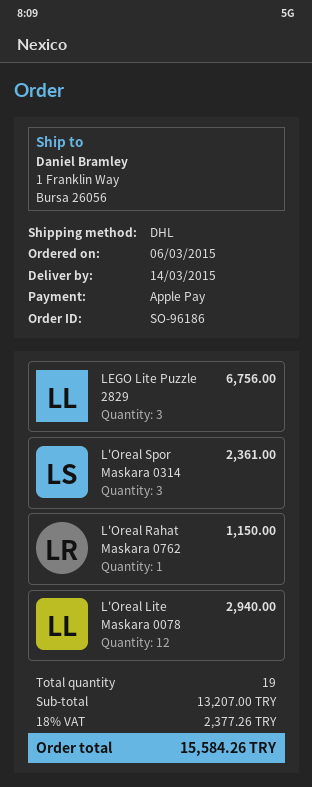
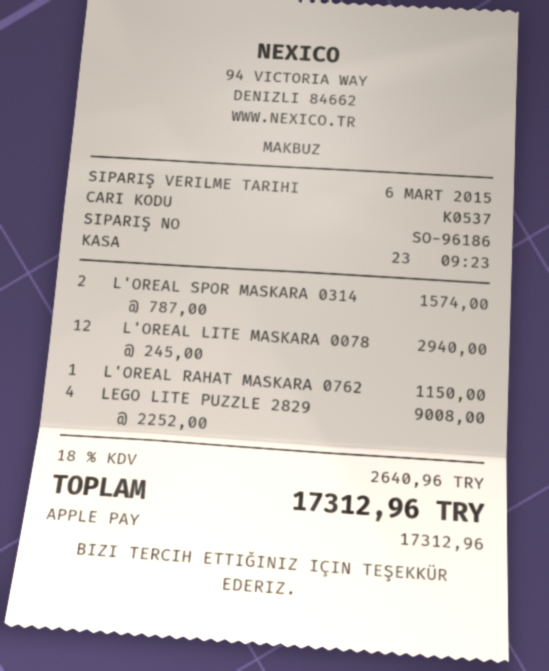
LEGO Lite Puzzle 2829: 3 for 6756.00 -> 4 for 9008.00
L'Oreal Spor Maskara 0314: 3 for 2361.00 -> 2 for 1574.00
tax: 18% = 2377.26 -> 18% = 2640.96
total: 15584.26 -> 17312.96

